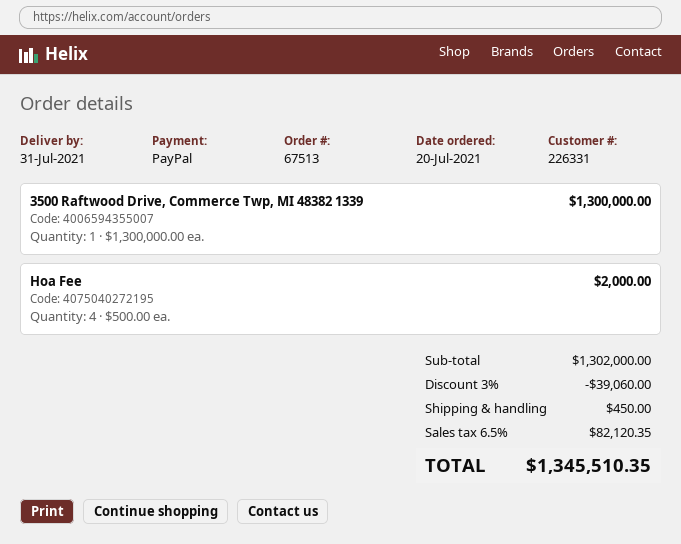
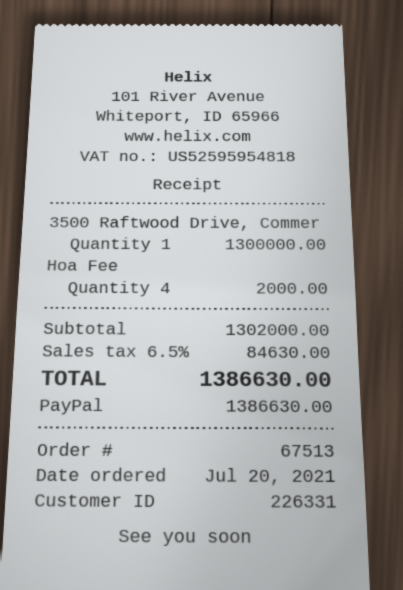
discount: 3% = 39060.00 -> none
shipping: 450.00 -> none
tax: 6.5% = 82120.35 -> 6.5% = 84630.00
total: 1345510.35 -> 1386630.00

